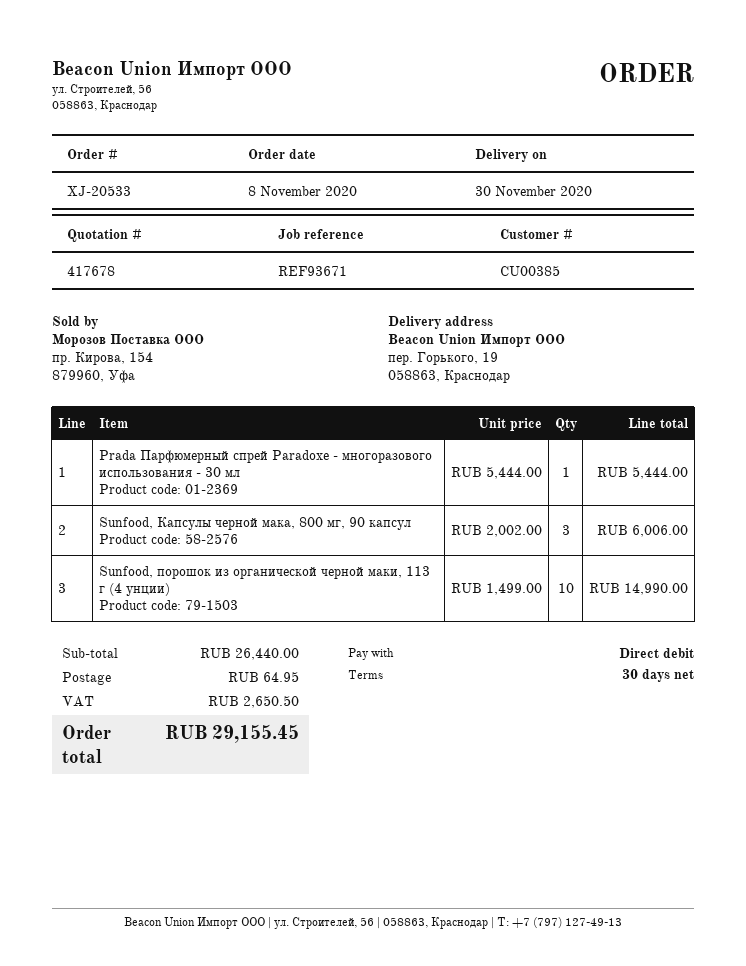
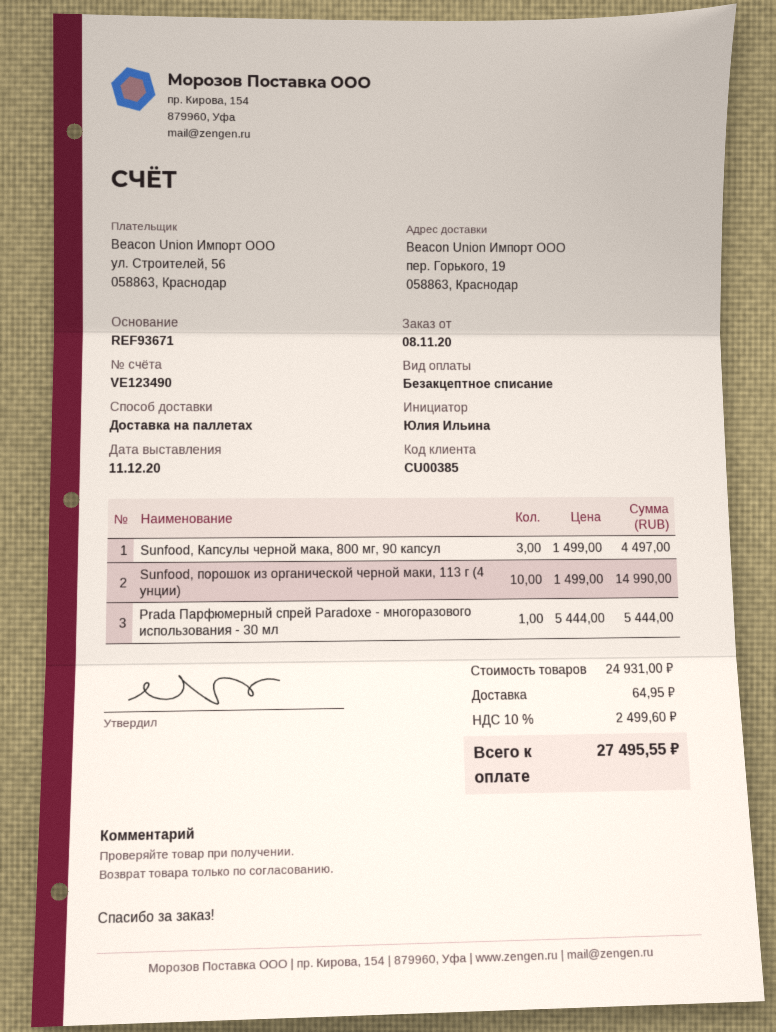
Sunfood, Капсулы черной мака, 800 мг, 90 капсул: 3 x 2002.00 = 6006.00 -> 3 x 1499.00 = 4497.00
subtotal: 26440.00 -> 24931.00
tax: 2650.50 -> 2499.60
total: 29155.45 -> 27495.55

